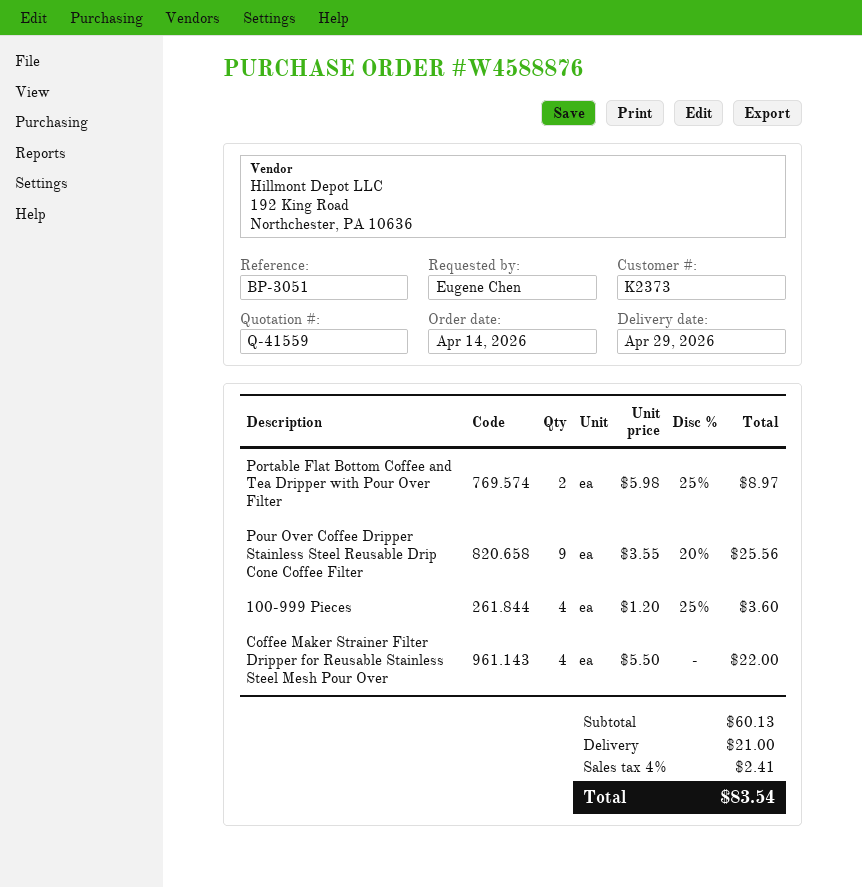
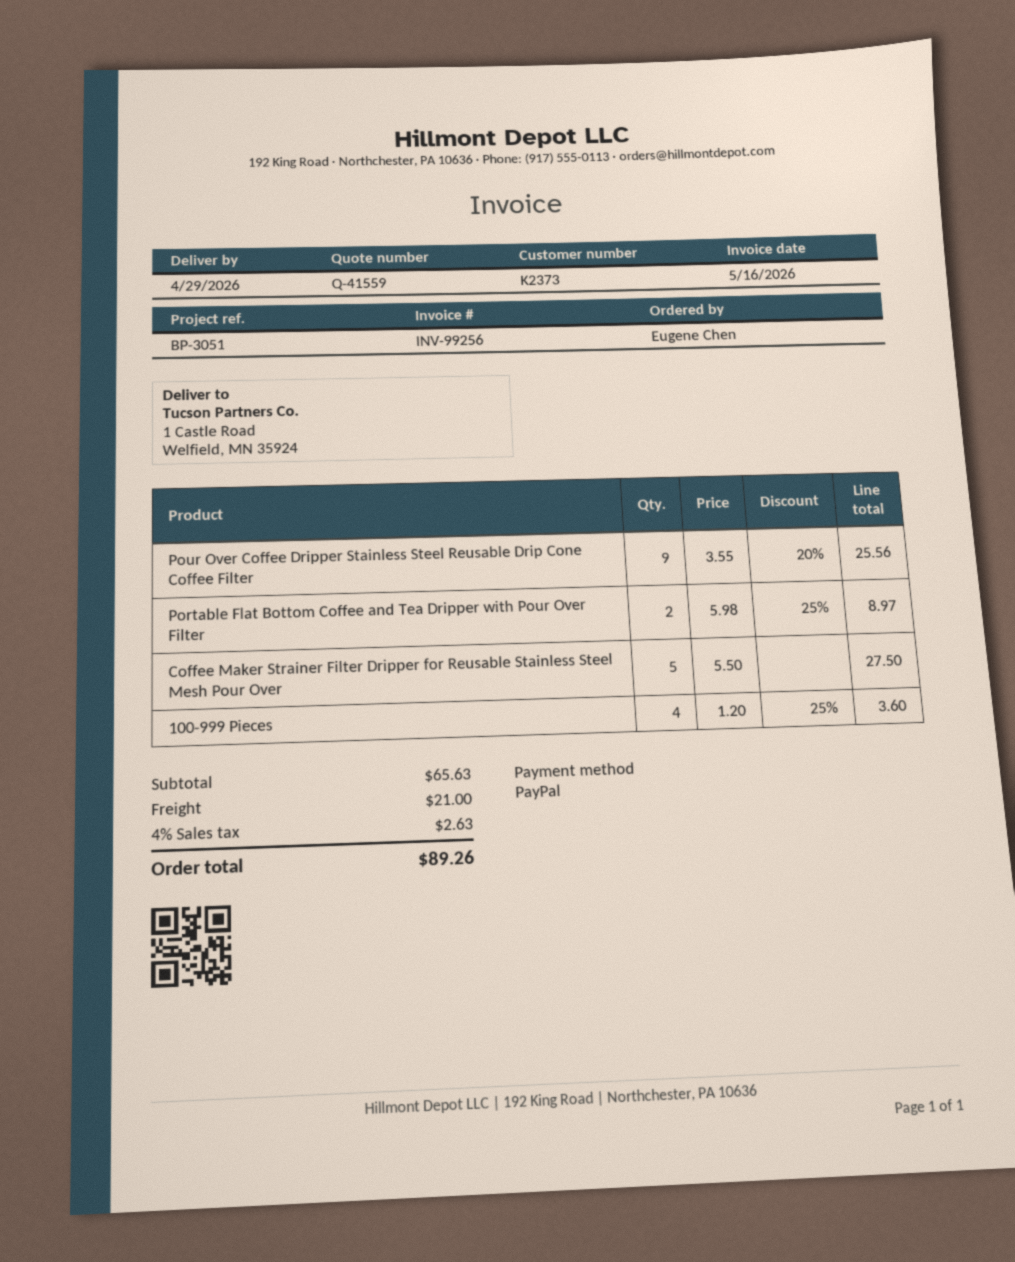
Coffee Maker Strainer Filter Dripper for Reusable Stainless Steel Mesh Pour Over: 4 x 5.50 = 22.00 -> 5 x 5.50 = 27.50
subtotal: 60.13 -> 65.63
tax: 4% = 2.41 -> 4% = 2.63
total: 83.54 -> 89.26

